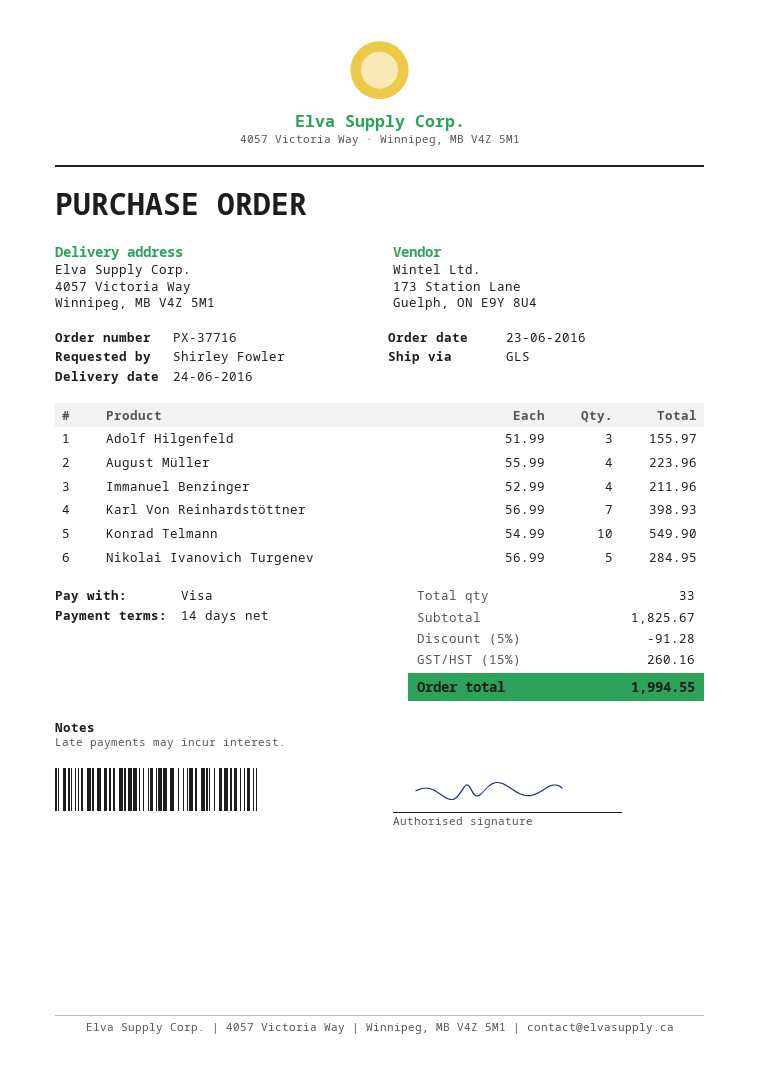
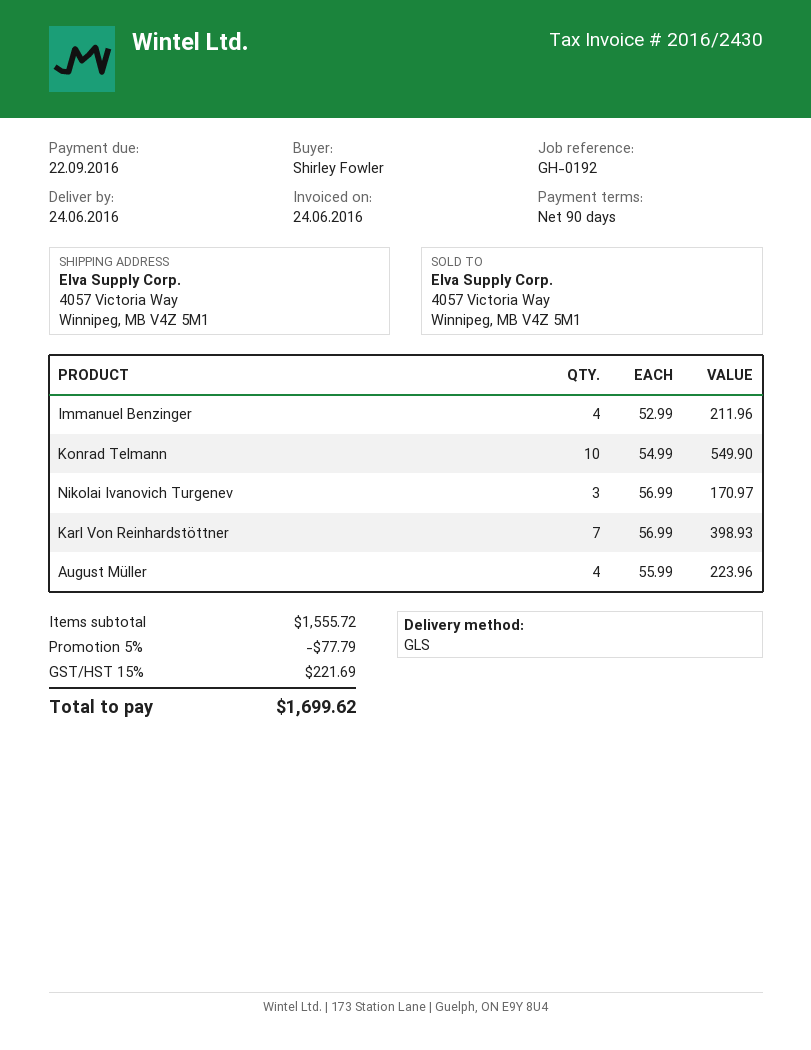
payment terms: 14 days -> 90 days
Adolf Hilgenfeld: 3 x 51.99 = 155.97 -> none
Nikolai Ivanovich Turgenev: 5 x 56.99 = 284.95 -> 3 x 56.99 = 170.97
subtotal: 1825.67 -> 1555.72
discount: 5% = 91.28 -> 5% = 77.79
tax: 15% = 260.16 -> 15% = 221.69
total: 1994.55 -> 1699.62

